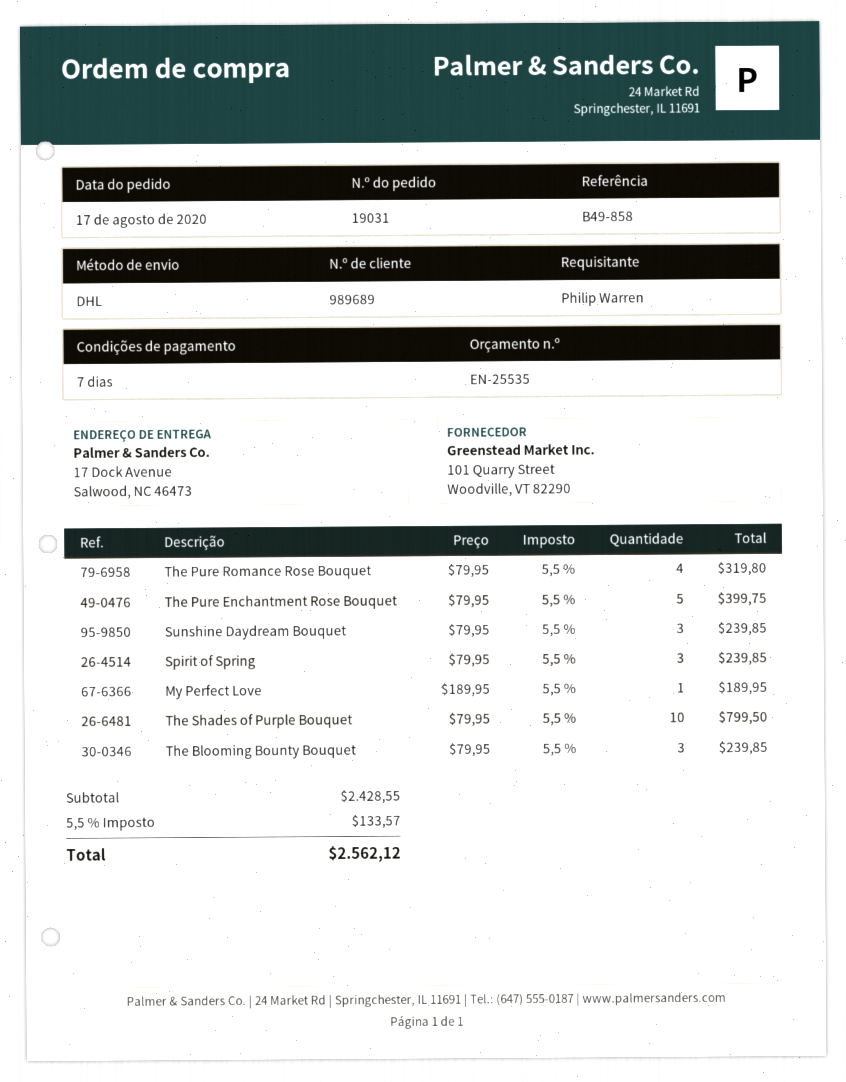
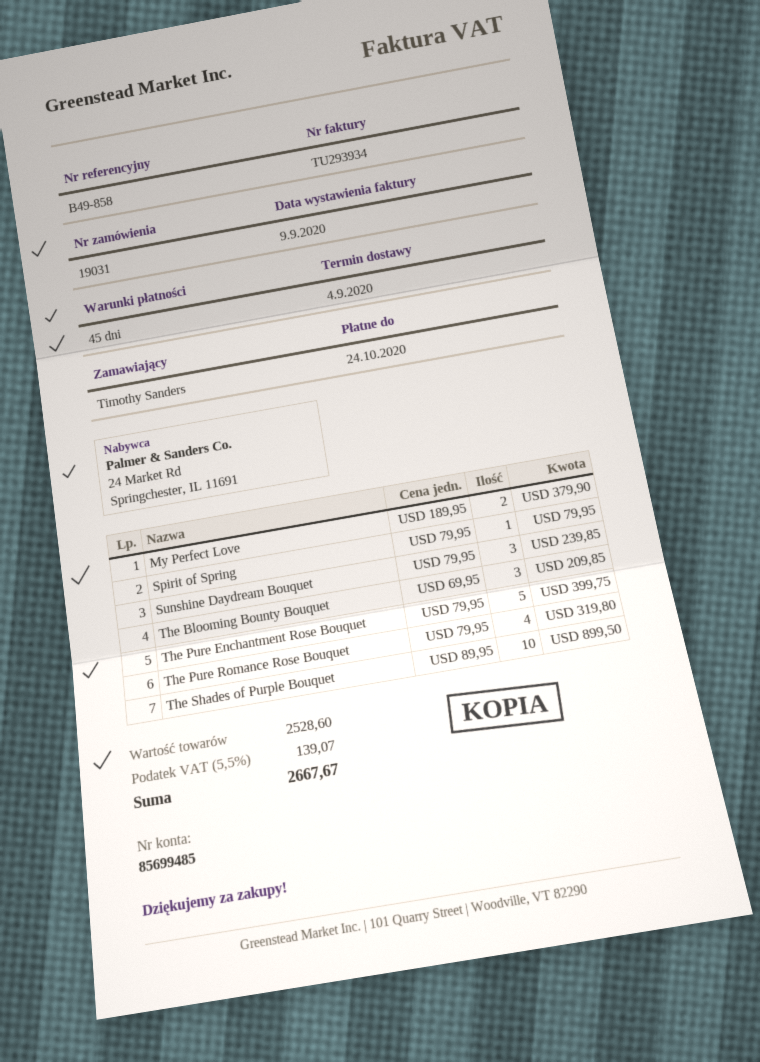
payment terms: 7 days -> 45 days
ordered by: Philip Warren -> Timothy Sanders
Spirit of Spring: 3 x 79.95 = 239.85 -> 1 x 79.95 = 79.95
My Perfect Love: 1 x 189.95 = 189.95 -> 2 x 189.95 = 379.90
The Shades of Purple Bouquet: 10 x 79.95 = 799.50 -> 10 x 89.95 = 899.50
The Blooming Bounty Bouquet: 3 x 79.95 = 239.85 -> 3 x 69.95 = 209.85
subtotal: 2428.55 -> 2528.60
tax: 5.5% = 133.57 -> 5.5% = 139.07
total: 2562.12 -> 2667.67

